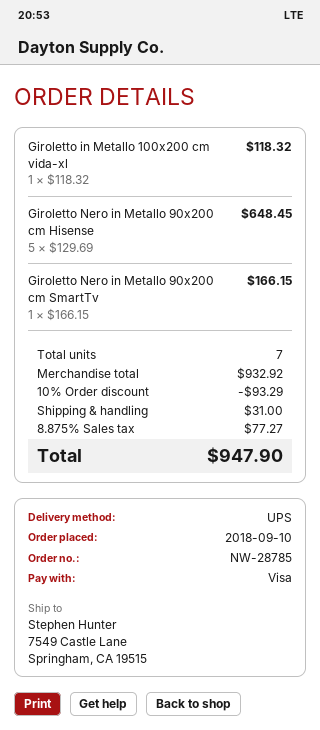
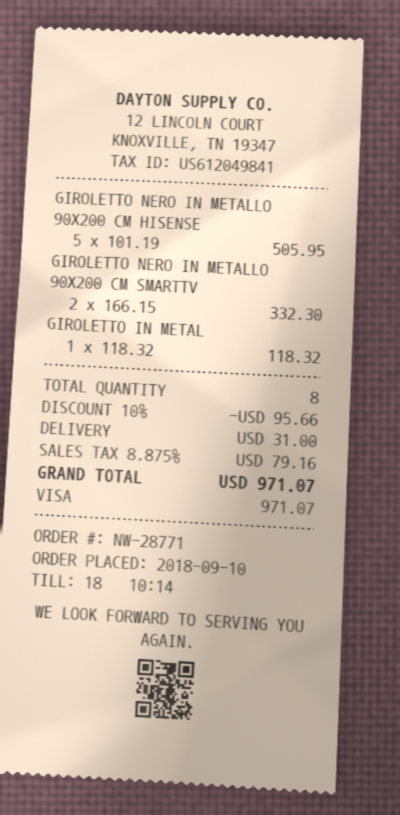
order number: NW-28785 -> NW-28771
Giroletto Nero in Metallo 90x200 cm Hisense: 5 x 129.69 = 648.45 -> 5 x 101.19 = 505.95
Giroletto Nero in Metallo 90x200 cm SmartTv: 1 x 166.15 = 166.15 -> 2 x 166.15 = 332.30
total quantity: 7 -> 8
discount: 10% = 93.29 -> 10% = 95.66
tax: 8.875% = 77.27 -> 8.875% = 79.16
total: 947.90 -> 971.07

